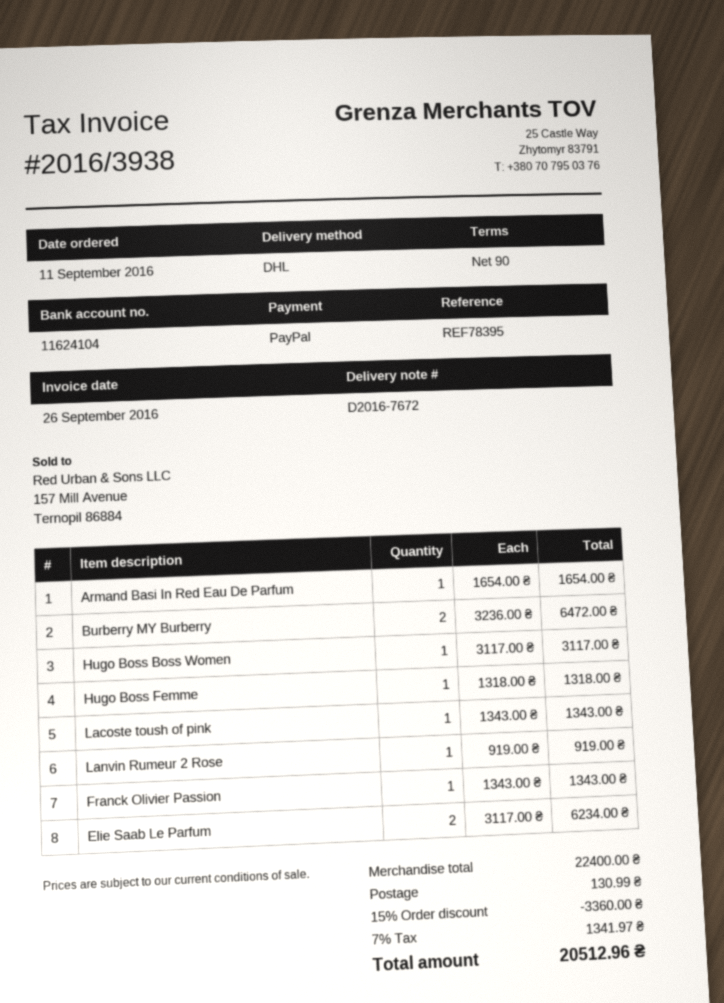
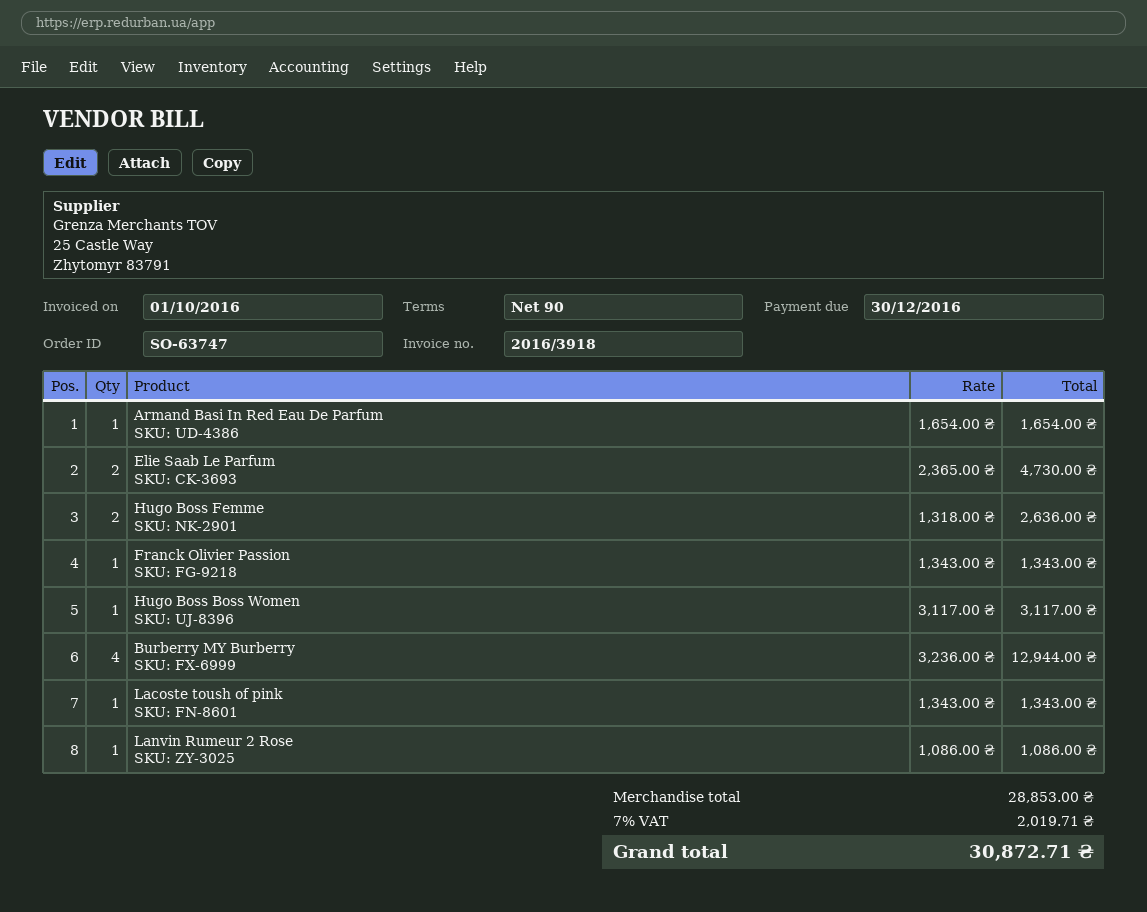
invoice number: 2016/3938 -> 2016/3918
invoice date: 2016-09-26 -> 2016-10-01
Burberry MY Burberry: 2 x 3236.00 = 6472.00 -> 4 x 3236.00 = 12944.00
Hugo Boss Femme: 1 x 1318.00 = 1318.00 -> 2 x 1318.00 = 2636.00
Lanvin Rumeur 2 Rose: 1 x 919.00 = 919.00 -> 1 x 1086.00 = 1086.00
Elie Saab Le Parfum: 2 x 3117.00 = 6234.00 -> 2 x 2365.00 = 4730.00
subtotal: 22400.00 -> 28853.00
discount: 15% = 3360.00 -> none
shipping: 130.99 -> none
tax: 7% = 1341.97 -> 7% = 2019.71
total: 20512.96 -> 30872.71

